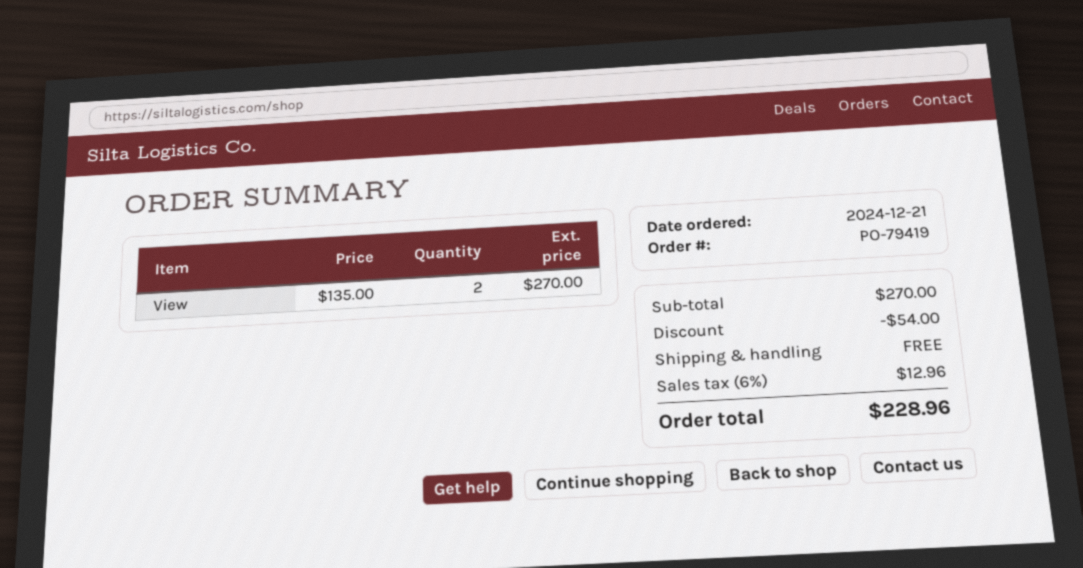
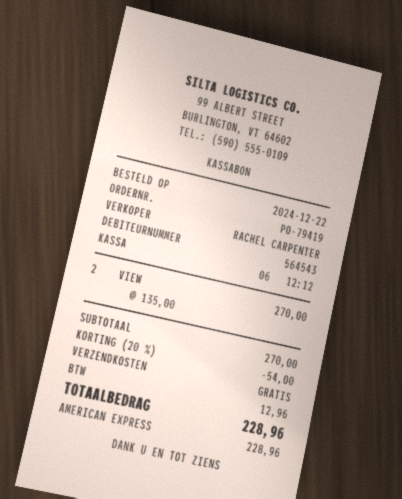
order date: 2024-12-21 -> 2024-12-22

